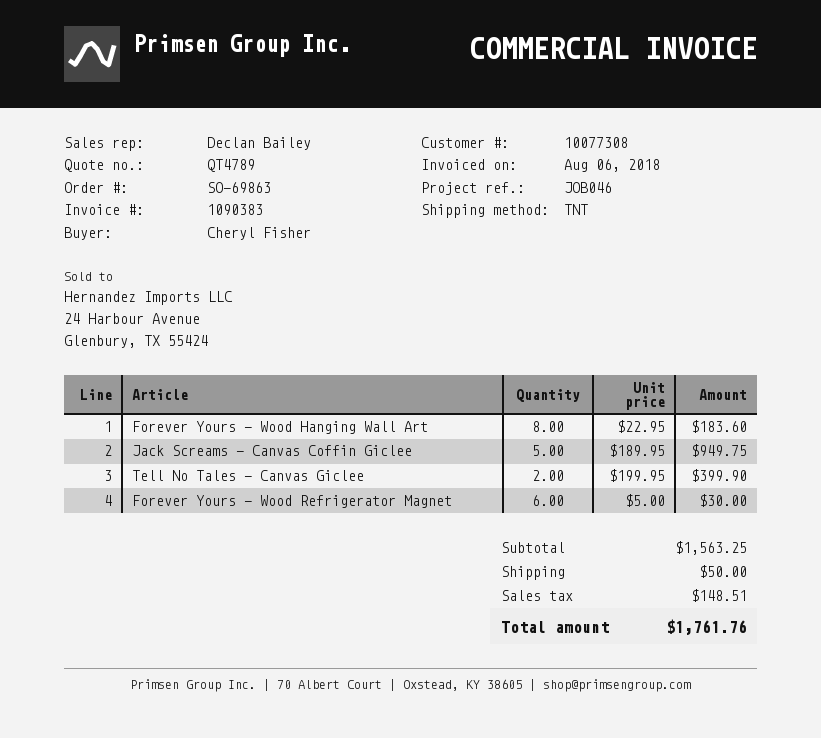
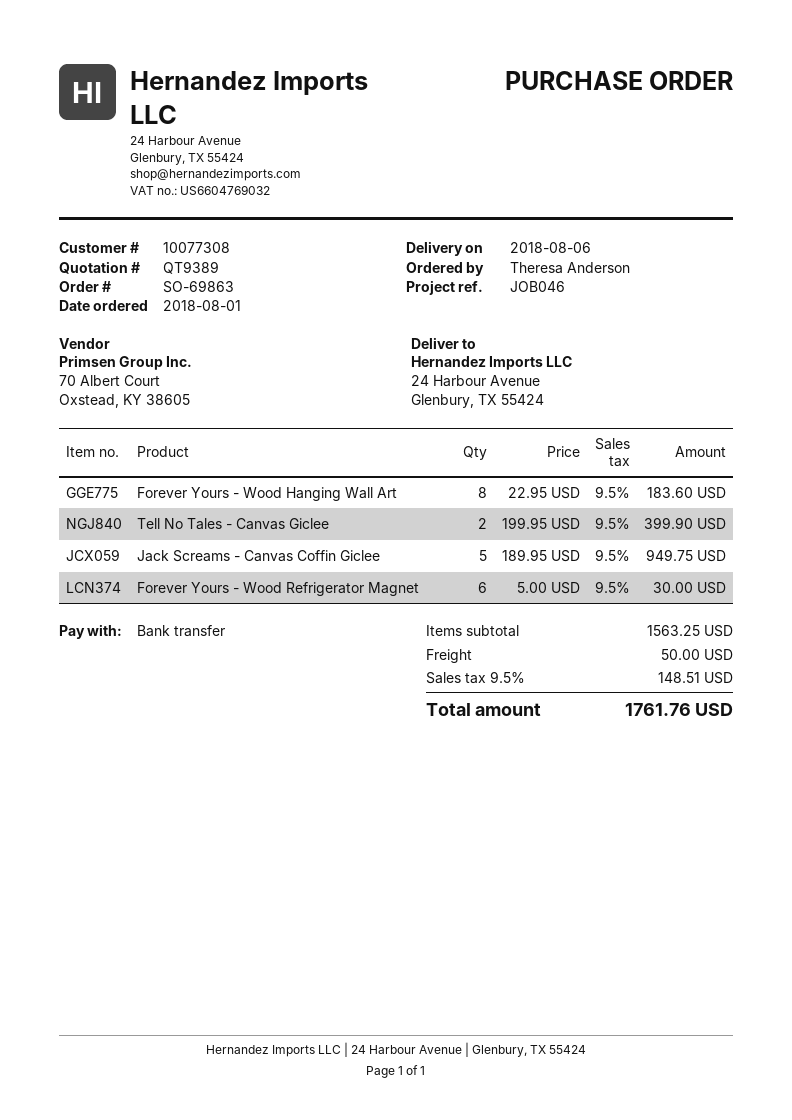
quote number: QT4789 -> QT9389
ordered by: Cheryl Fisher -> Theresa Anderson

